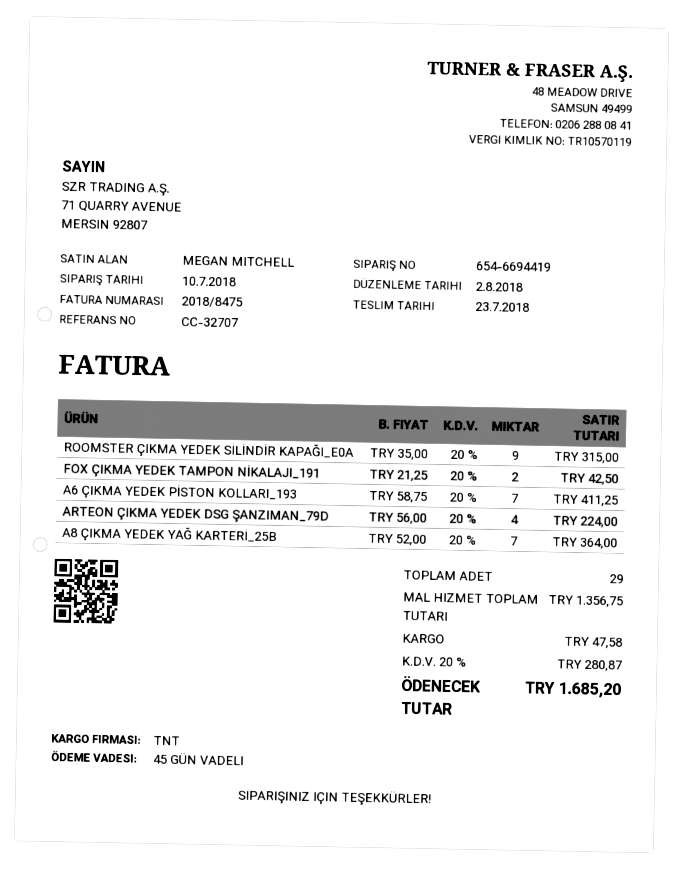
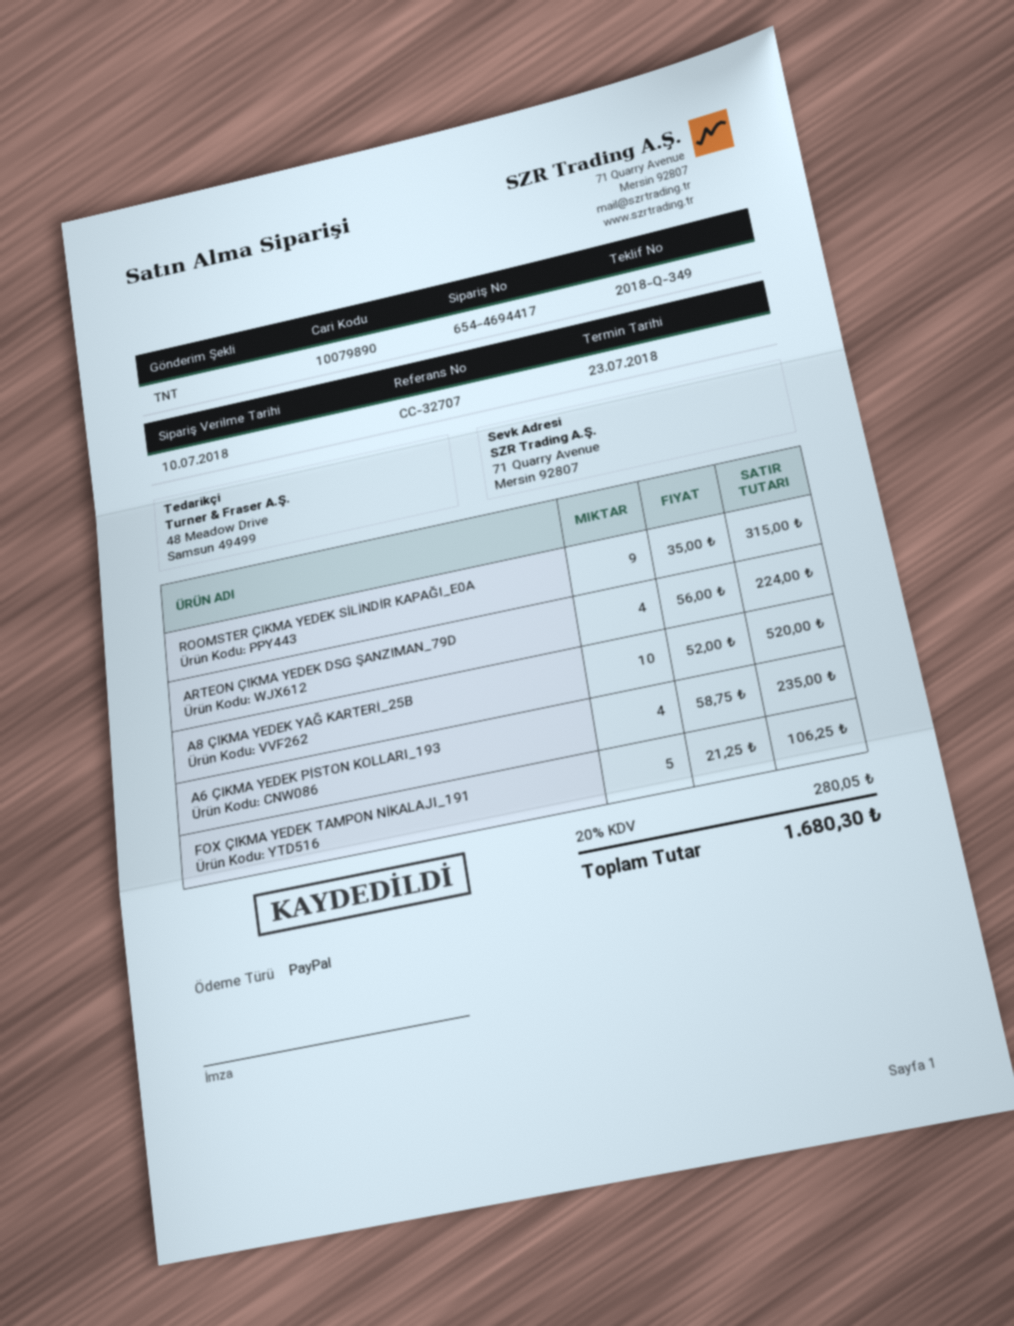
order number: 654-6694419 -> 654-4694417
FOX ÇIKMA YEDEK TAMPON NİKALAJI_191: 2 x 21.25 = 42.50 -> 5 x 21.25 = 106.25
A6 ÇIKMA YEDEK PİSTON KOLLARI_193: 7 x 58.75 = 411.25 -> 4 x 58.75 = 235.00
A8 ÇIKMA YEDEK YAĞ KARTERİ_25B: 7 x 52.00 = 364.00 -> 10 x 52.00 = 520.00
shipping: 47.58 -> none
tax: 20% = 280.87 -> 20% = 280.05
total: 1685.20 -> 1680.30

